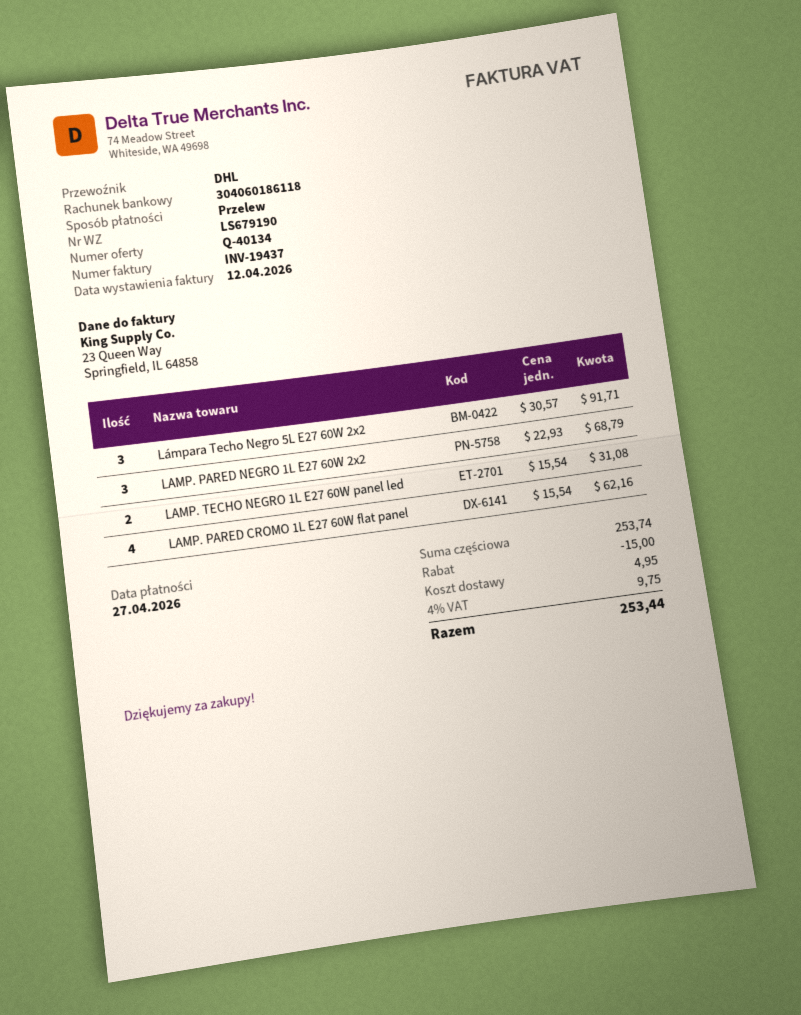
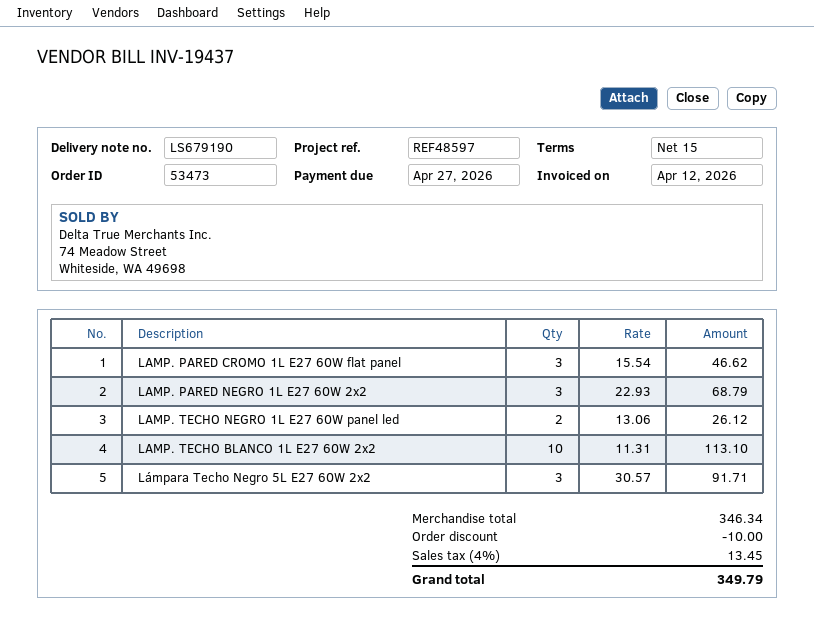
LAMP. TECHO NEGRO 1L E27 60W panel led: 2 x 15.54 = 31.08 -> 2 x 13.06 = 26.12
LAMP. PARED CROMO 1L E27 60W flat panel: 4 x 15.54 = 62.16 -> 3 x 15.54 = 46.62
LAMP. TECHO BLANCO 1L E27 60W 2x2: none -> 10 x 11.31 = 113.10
subtotal: 253.74 -> 346.34
discount: 15.00 -> 10.00
shipping: 4.95 -> none
tax: 4% = 9.75 -> 4% = 13.45
total: 253.44 -> 349.79

